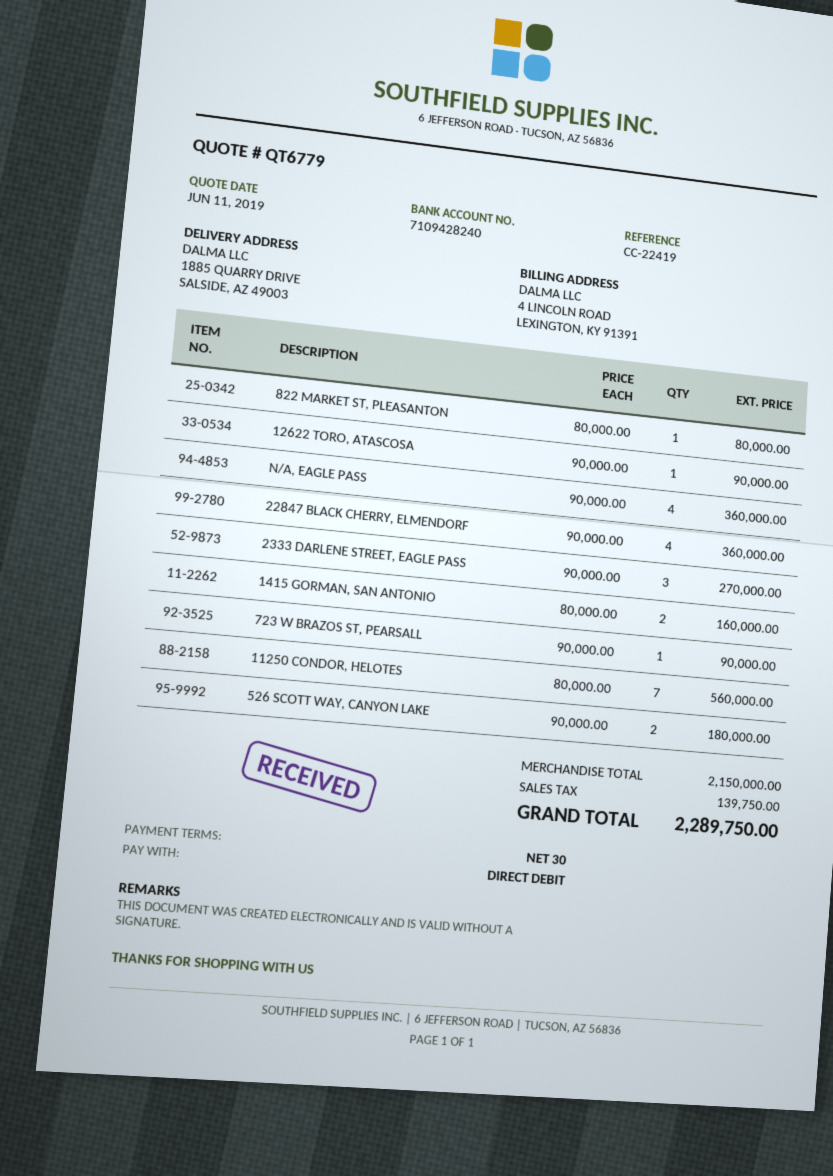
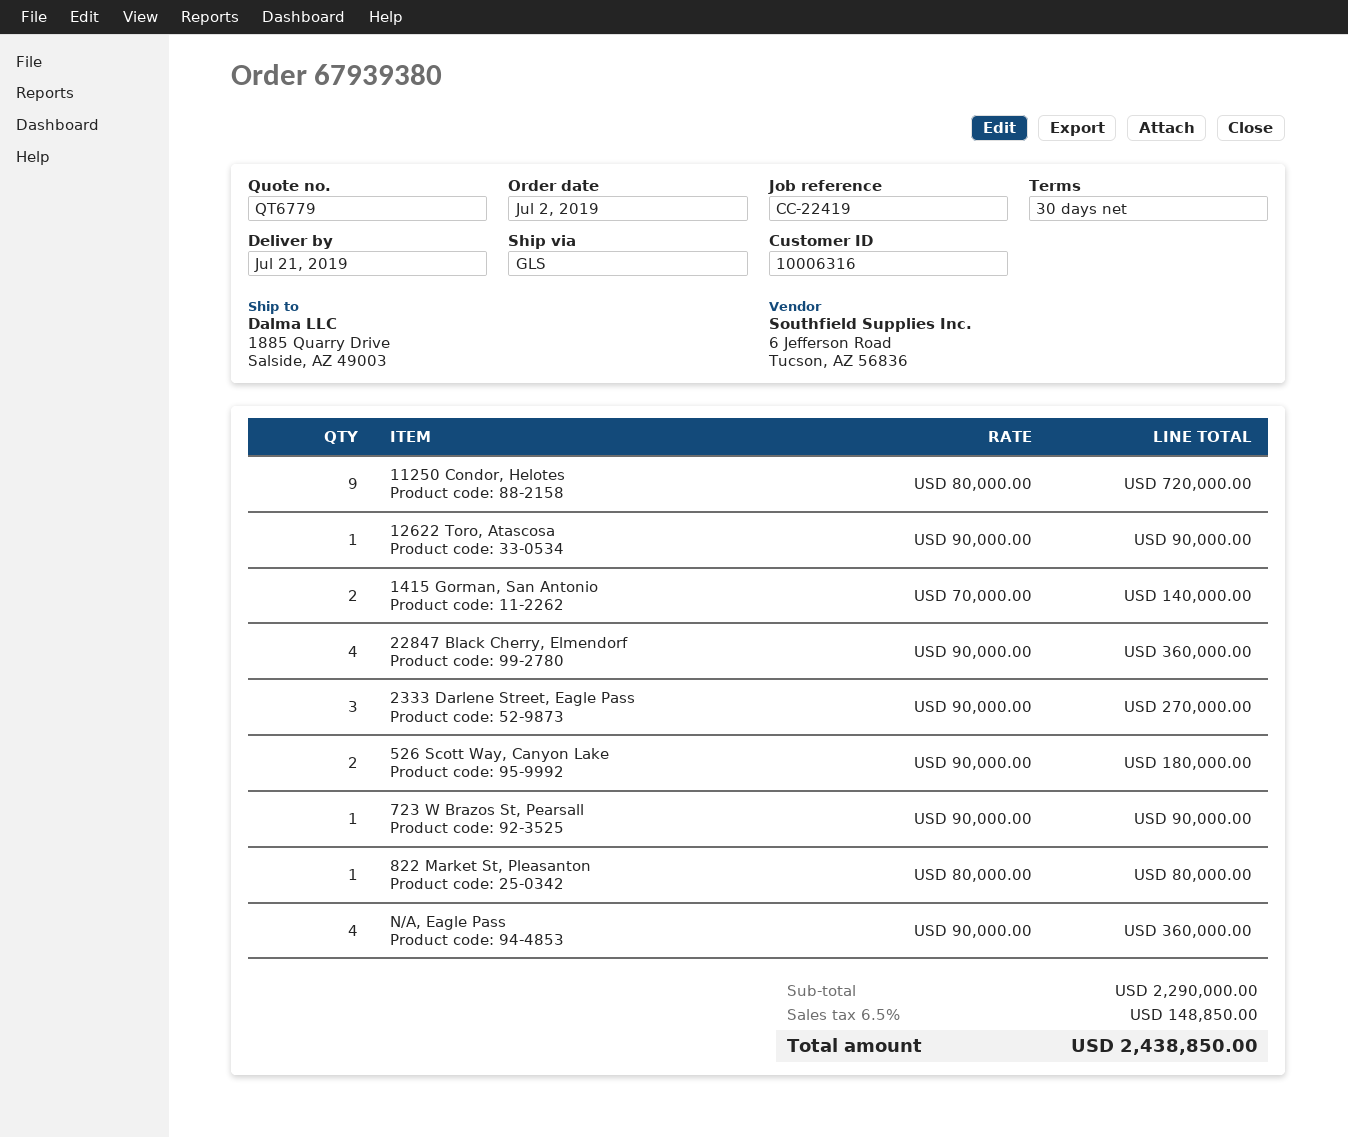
1415 GORMAN, SAN ANTONIO: 2 x 80000.00 = 160000.00 -> 2 x 70000.00 = 140000.00
11250 CONDOR, HELOTES: 7 x 80000.00 = 560000.00 -> 9 x 80000.00 = 720000.00
subtotal: 2150000.00 -> 2290000.00
tax: 139750.00 -> 148850.00
total: 2289750.00 -> 2438850.00

